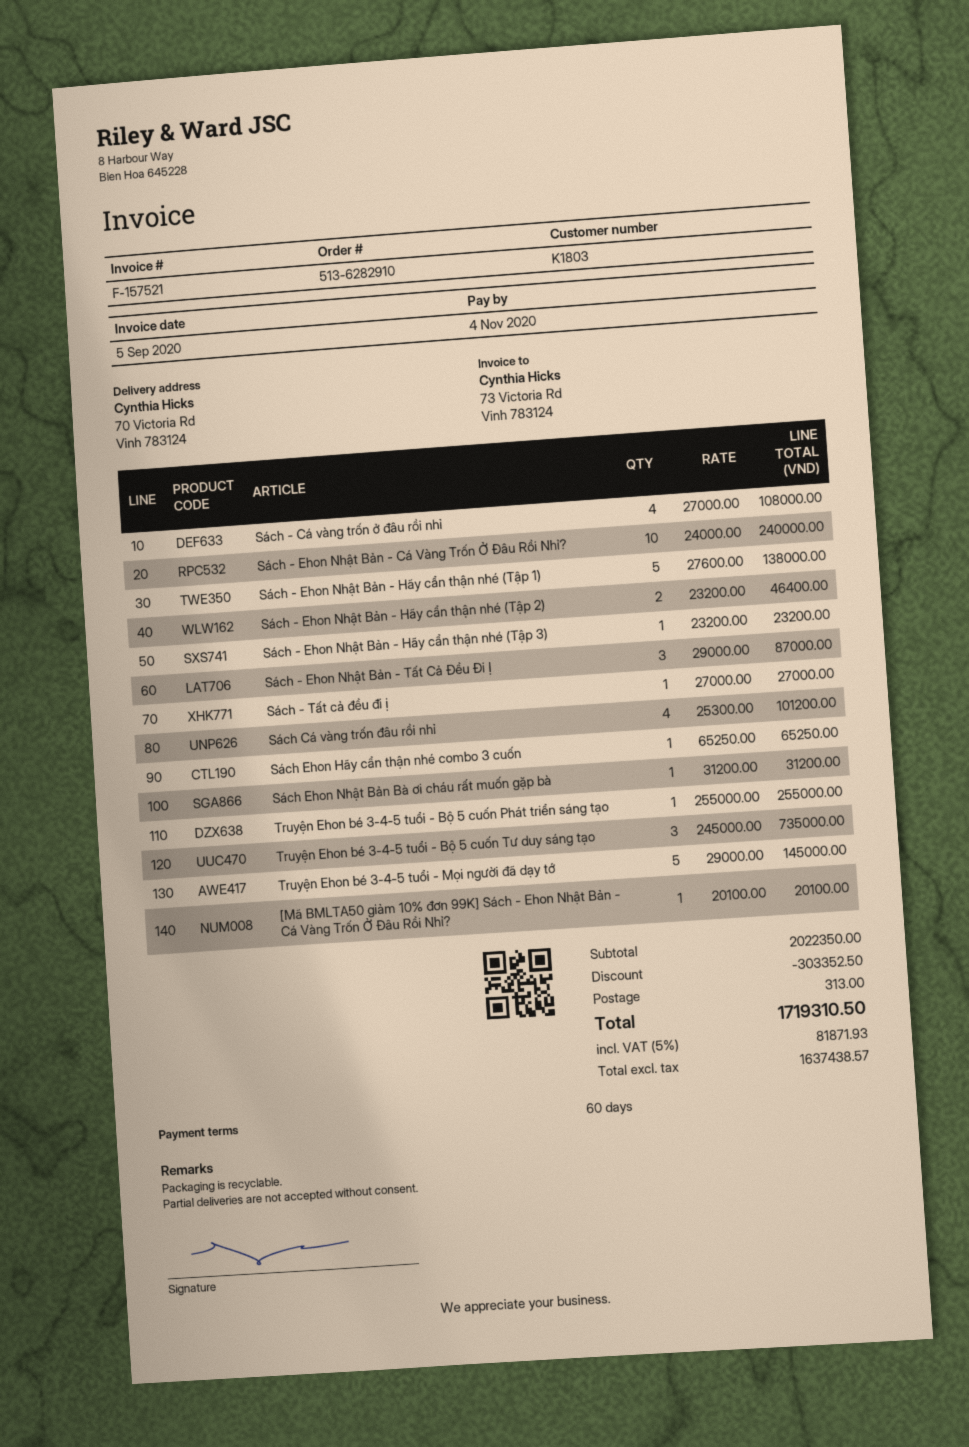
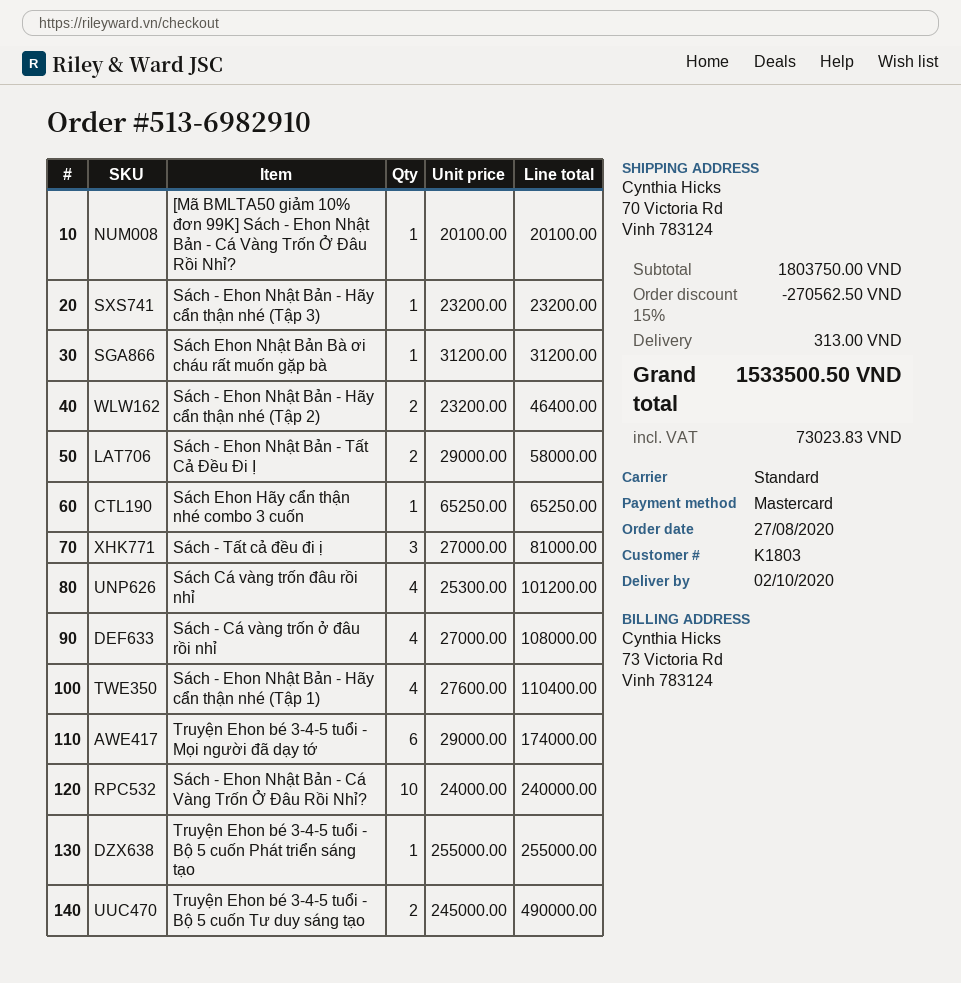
order number: 513-6282910 -> 513-6982910
Sách - Ehon Nhật Bản - Hãy cẩn thận nhé (Tập 1): 5 x 27600.00 = 138000.00 -> 4 x 27600.00 = 110400.00
Sách - Ehon Nhật Bản - Tất Cả Đều Đi Ị: 3 x 29000.00 = 87000.00 -> 2 x 29000.00 = 58000.00
Sách - Tất cả đều đi ị: 1 x 27000.00 = 27000.00 -> 3 x 27000.00 = 81000.00
Truyện Ehon bé 3-4-5 tuổi - Bộ 5 cuốn Tư duy sáng tạo: 3 x 245000.00 = 735000.00 -> 2 x 245000.00 = 490000.00
Truyện Ehon bé 3-4-5 tuổi - Mọi người đã dạy tớ: 5 x 29000.00 = 145000.00 -> 6 x 29000.00 = 174000.00
subtotal: 2022350.00 -> 1803750.00
discount: 303352.50 -> 270562.50
tax: 81871.93 -> 73023.83
total: 1719310.50 -> 1533500.50

